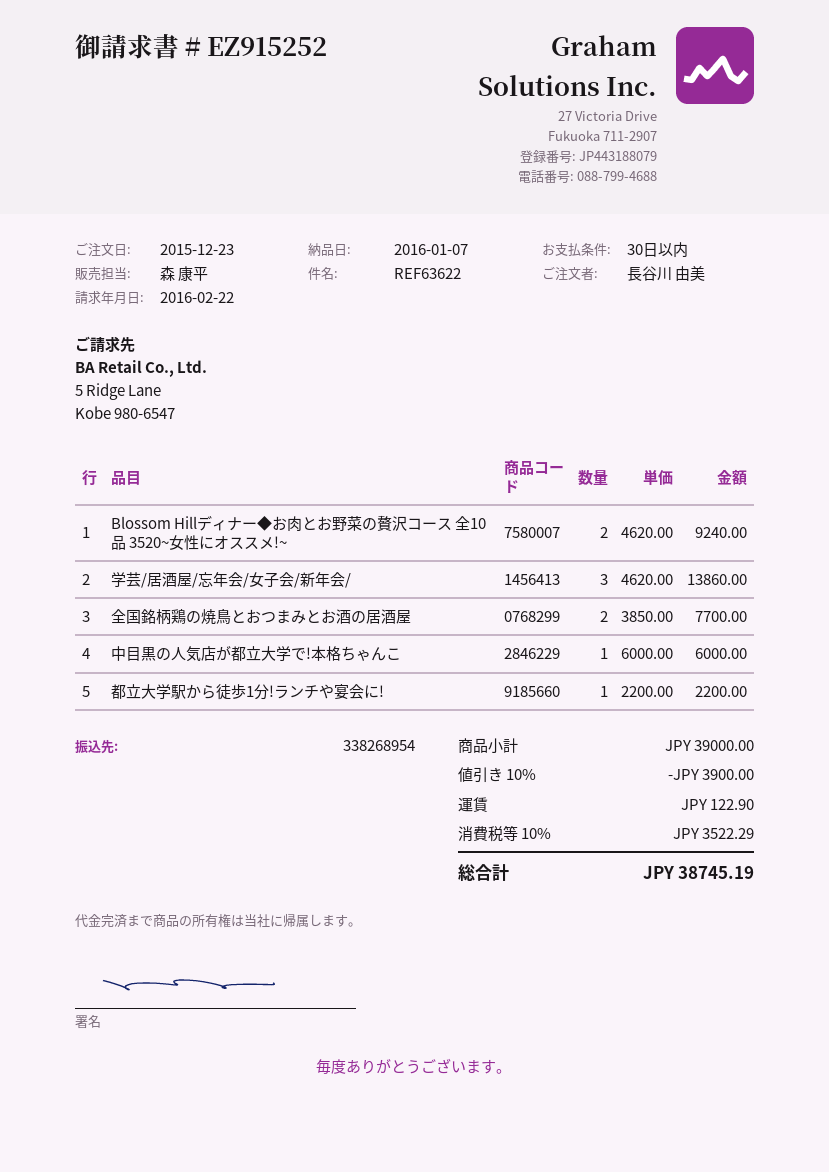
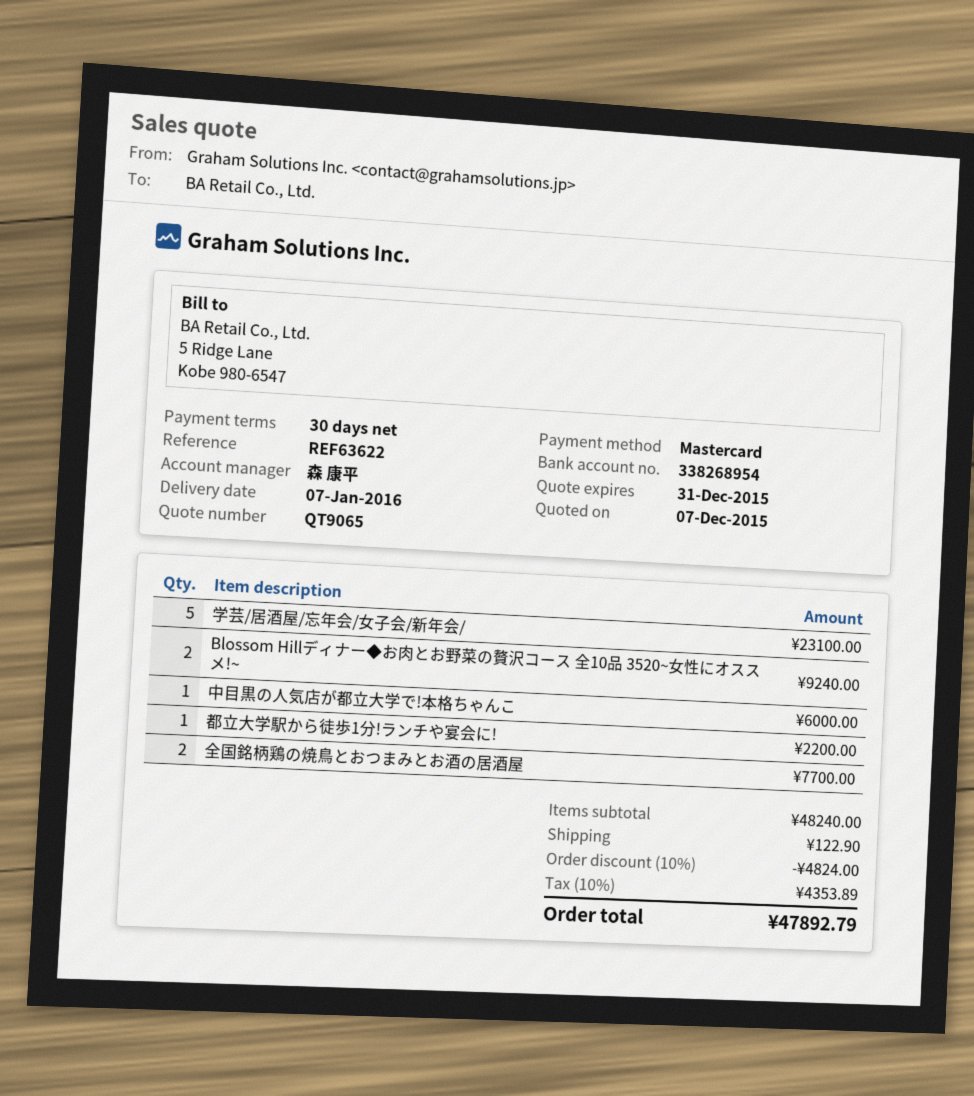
学芸/居酒屋/忘年会/女子会/新年会/: 3 for 13860.00 -> 5 for 23100.00
subtotal: 39000.00 -> 48240.00
discount: 10% = 3900.00 -> 10% = 4824.00
tax: 10% = 3522.29 -> 10% = 4353.89
total: 38745.19 -> 47892.79

